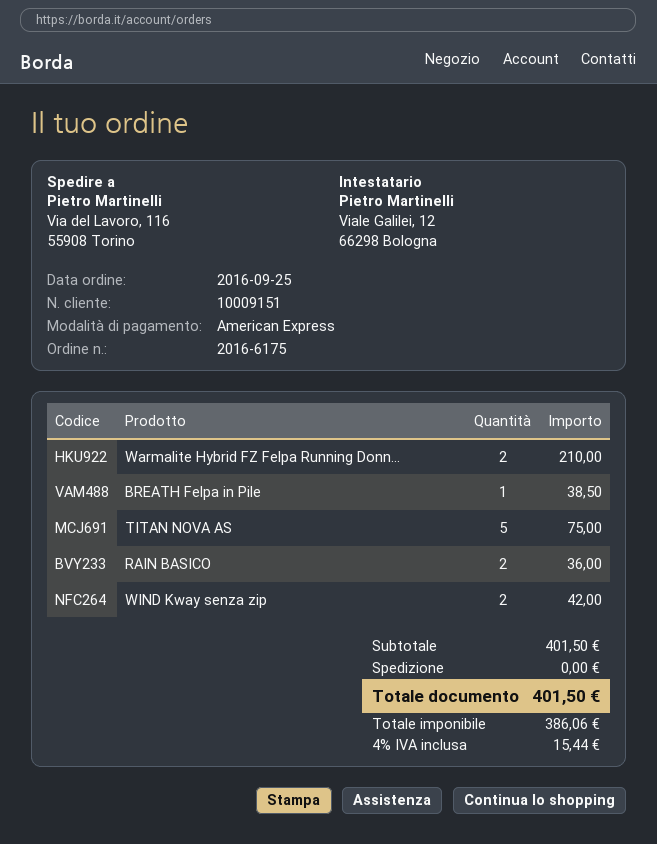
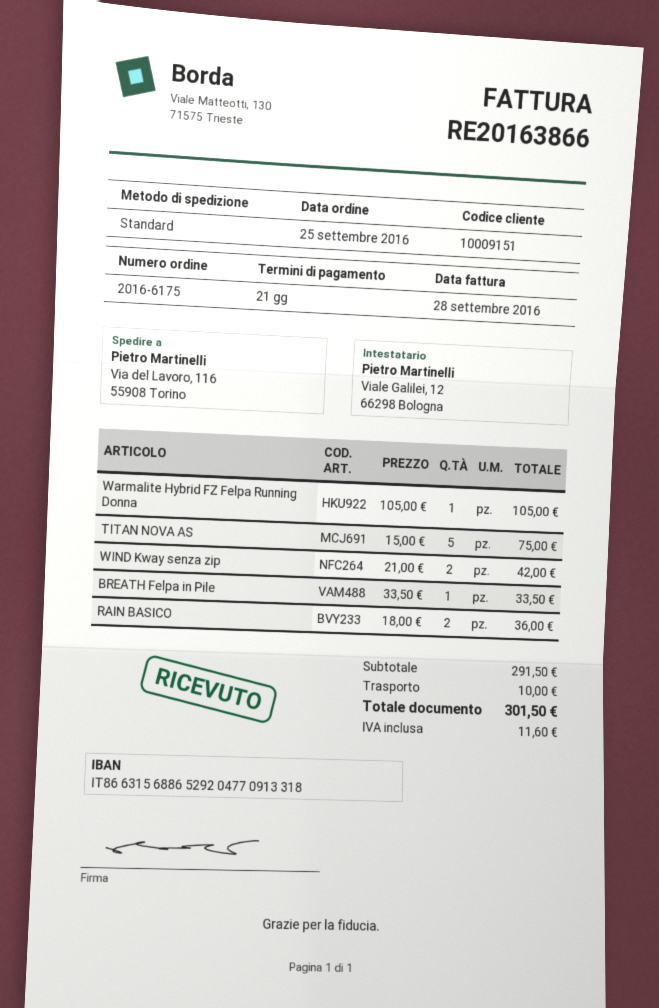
Warmalite Hybrid FZ Felpa Running Donn...: 2 for 210.00 -> 1 for 105.00
BREATH Felpa in Pile: 1 for 38.50 -> 1 for 33.50
subtotal: 401.50 -> 291.50
shipping: 0.00 -> 10.00
tax: 15.44 -> 11.60
total: 401.50 -> 301.50

